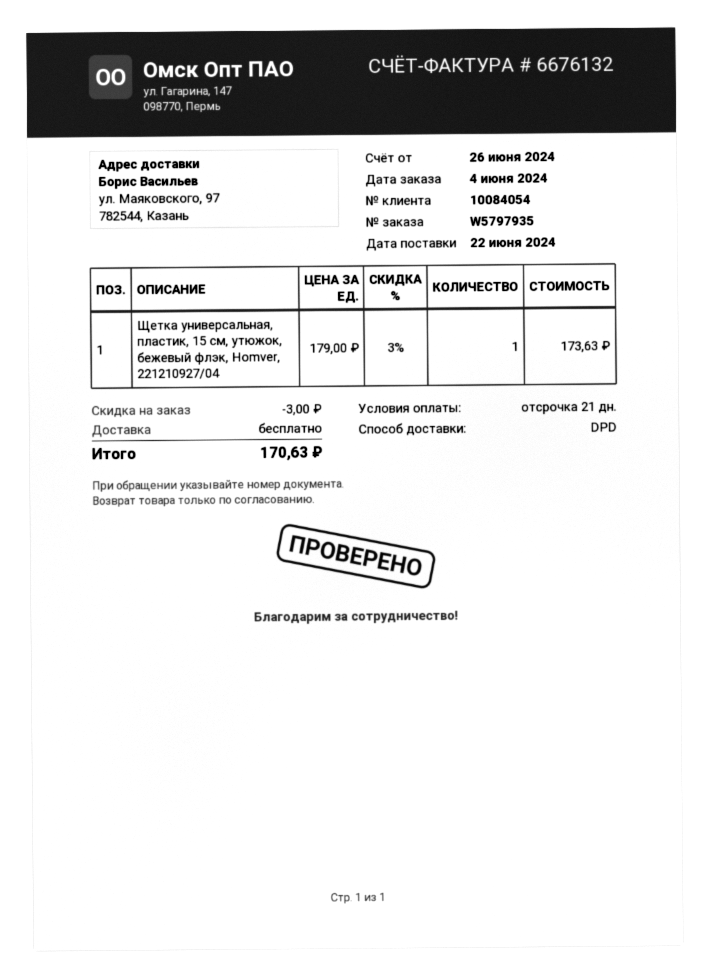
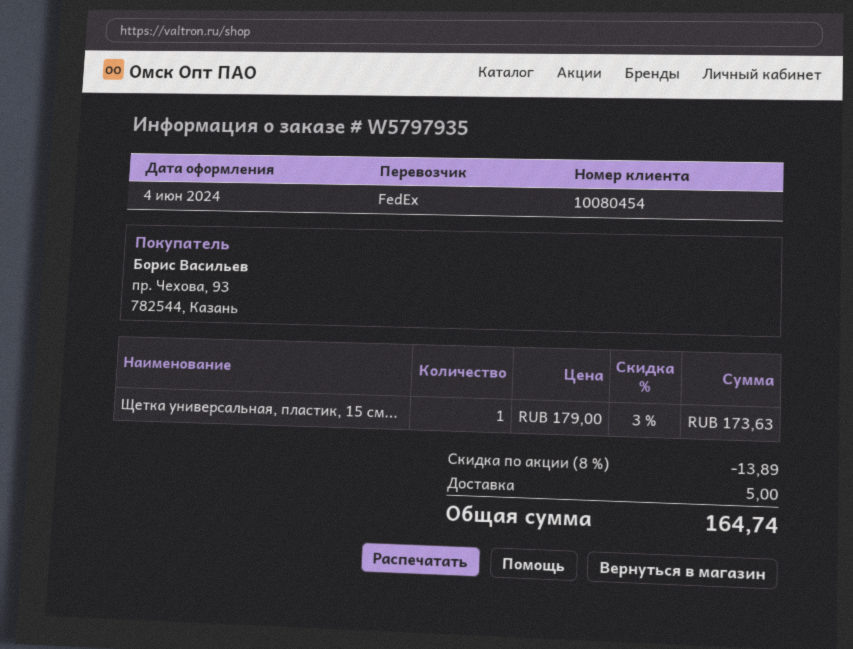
customer number: 10084054 -> 10080454
shipping method: DPD -> FedEx
discount: 3.00 -> 13.89
shipping: 0.00 -> 5.00
total: 170.63 -> 164.74

